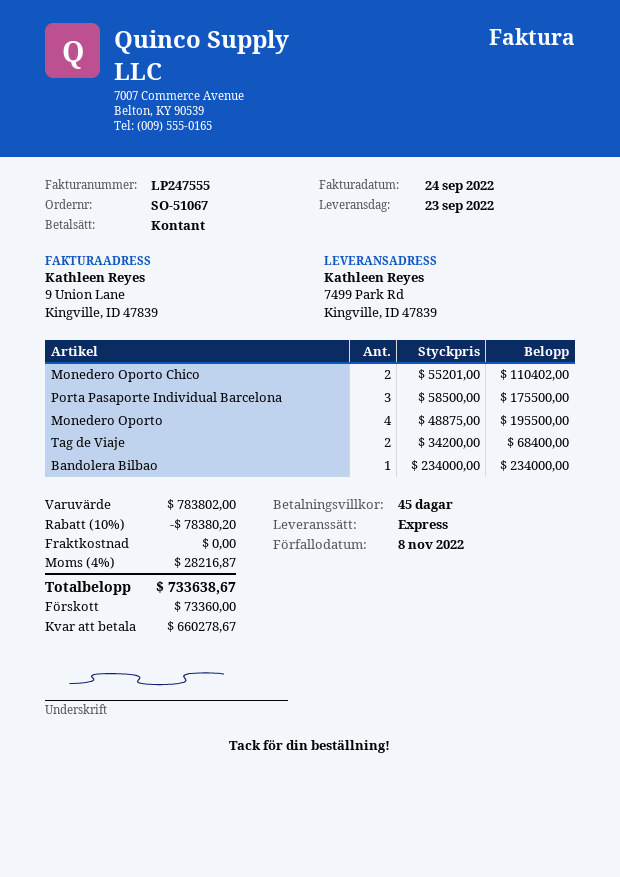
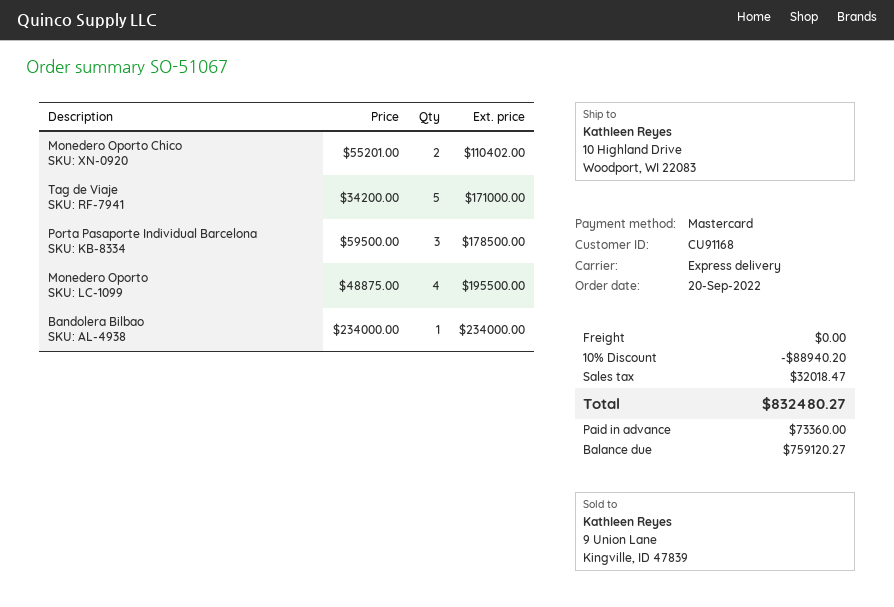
payment method: cash -> Mastercard
ship to: 7499 Park Rd, Kingville, ID 47839 -> 10 Highland Drive, Woodport, WI 22083
Porta Pasaporte Individual Barcelona: 3 x 58500.00 = 175500.00 -> 3 x 59500.00 = 178500.00
Tag de Viaje: 2 x 34200.00 = 68400.00 -> 5 x 34200.00 = 171000.00
discount: 10% = 78380.20 -> 10% = 88940.20
tax: 28216.87 -> 32018.47
total: 733638.67 -> 832480.27
balance: 660278.67 -> 759120.27

